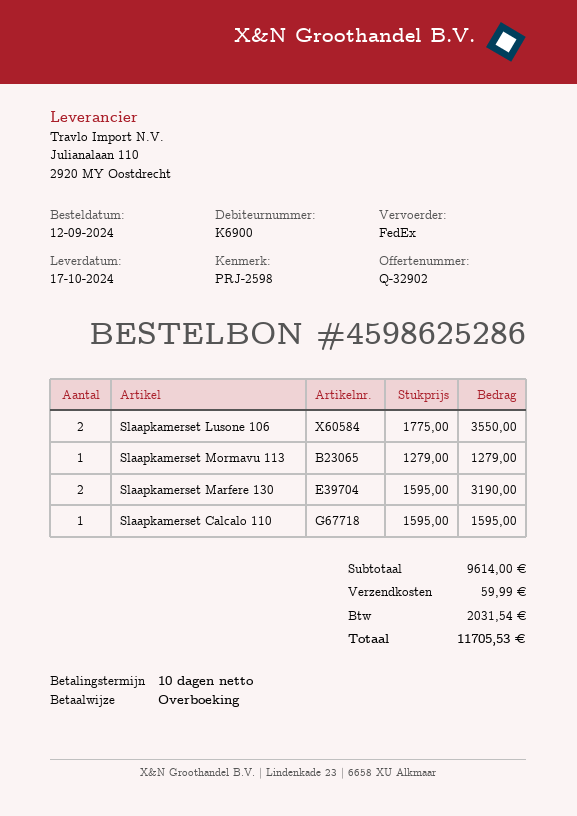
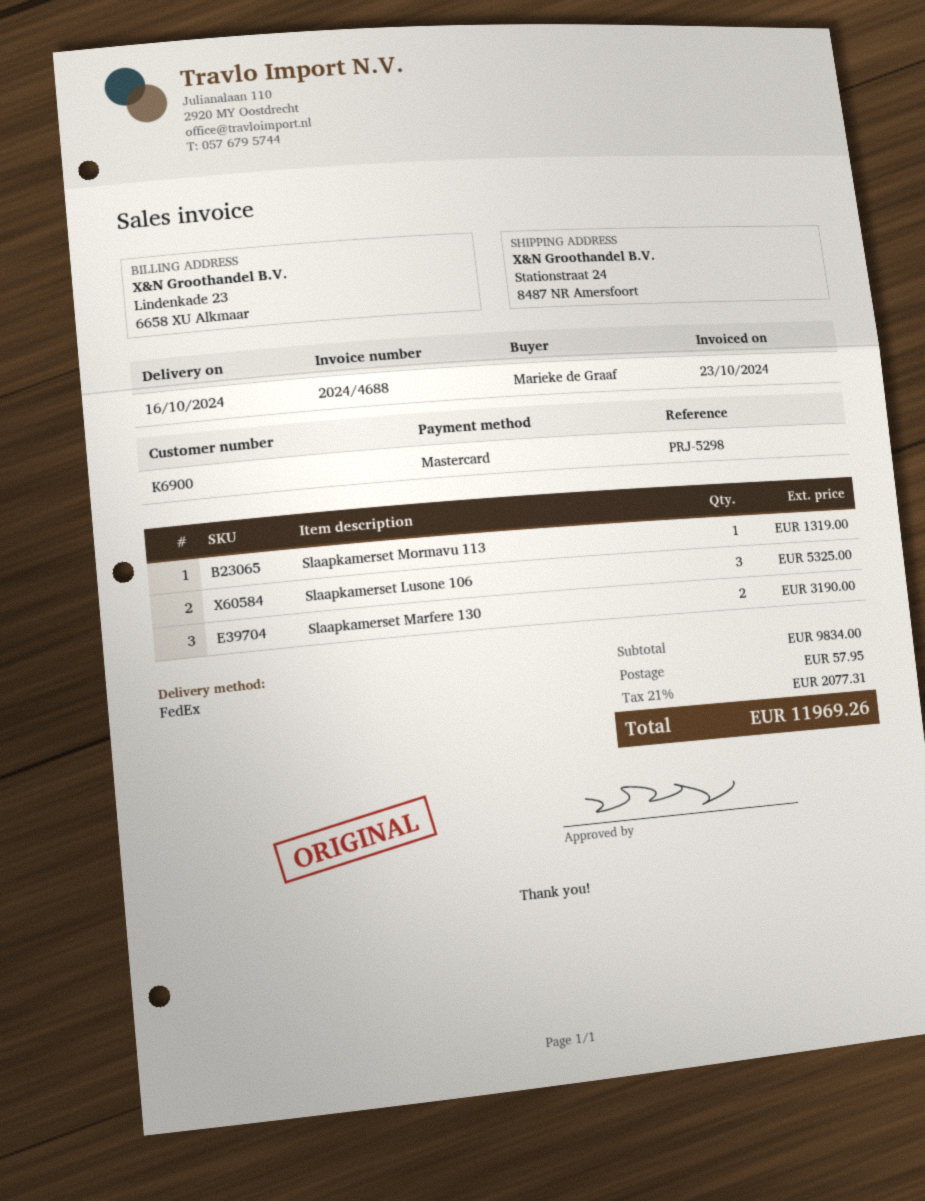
delivery date: 2024-10-17 -> 2024-10-16
reference: PRJ-2598 -> PRJ-5298
payment method: bank transfer -> Mastercard
Slaapkamerset Lusone 106: 2 for 3550.00 -> 3 for 5325.00
Slaapkamerset Mormavu 113: 1 for 1279.00 -> 1 for 1319.00
Slaapkamerset Calcalo 110: 1 for 1595.00 -> none
subtotal: 9614.00 -> 9834.00
shipping: 59.99 -> 57.95
tax: 2031.54 -> 2077.31
total: 11705.53 -> 11969.26

